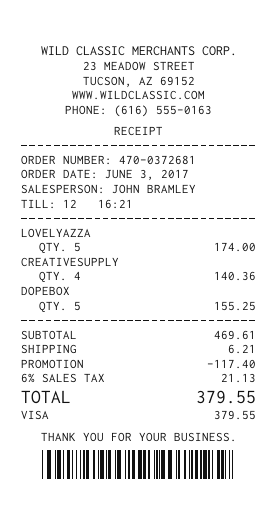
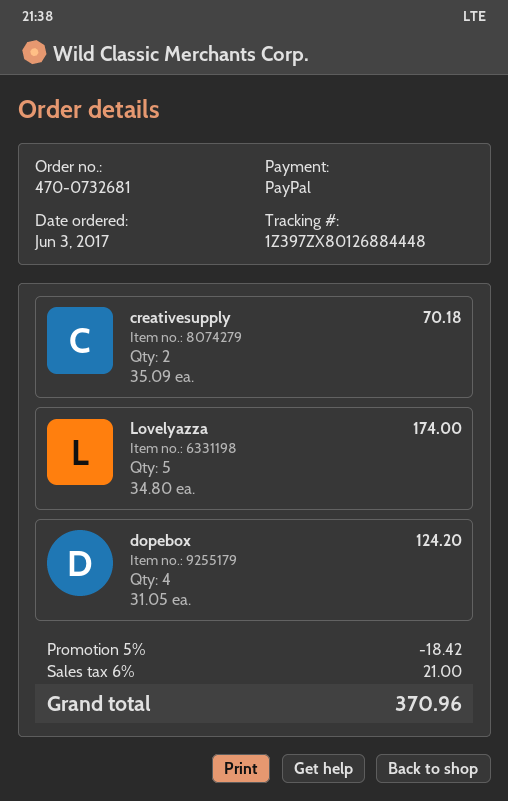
order number: 470-0372681 -> 470-0732681
payment method: Visa -> PayPal
CREATIVESUPPLY: 4 for 140.36 -> 2 for 70.18
DOPEBOX: 5 for 155.25 -> 4 for 124.20
discount: 117.40 -> 18.42
shipping: 6.21 -> none
tax: 6% = 21.13 -> 6% = 21.00
total: 379.55 -> 370.96

